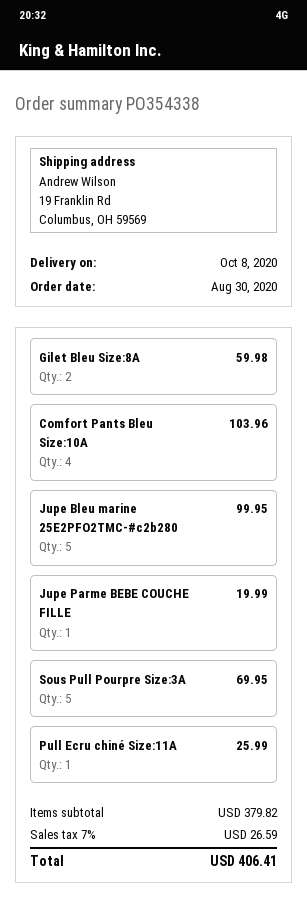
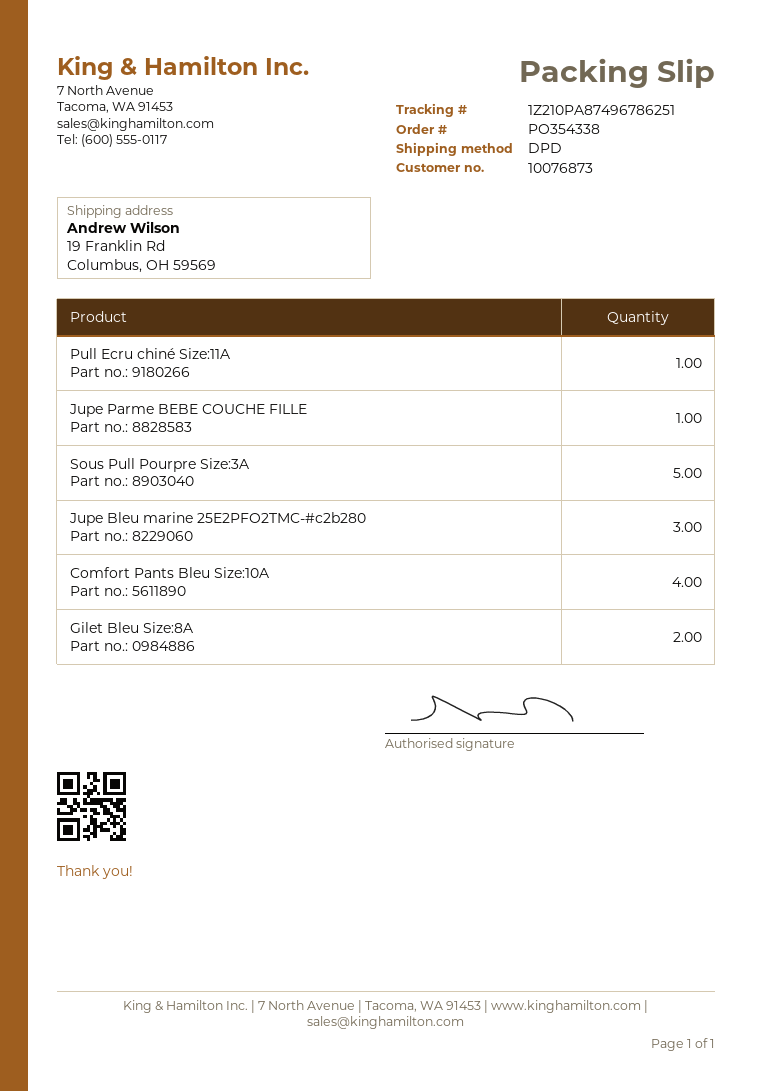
Jupe Bleu marine 25E2PFO2TMC-#c2b280: 5 -> 3

